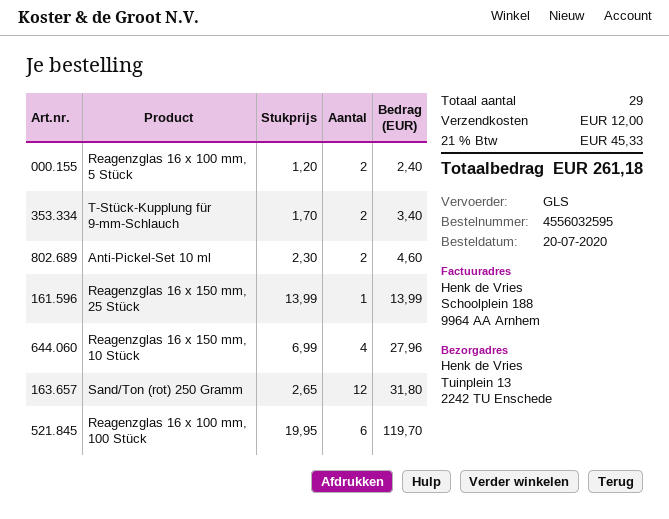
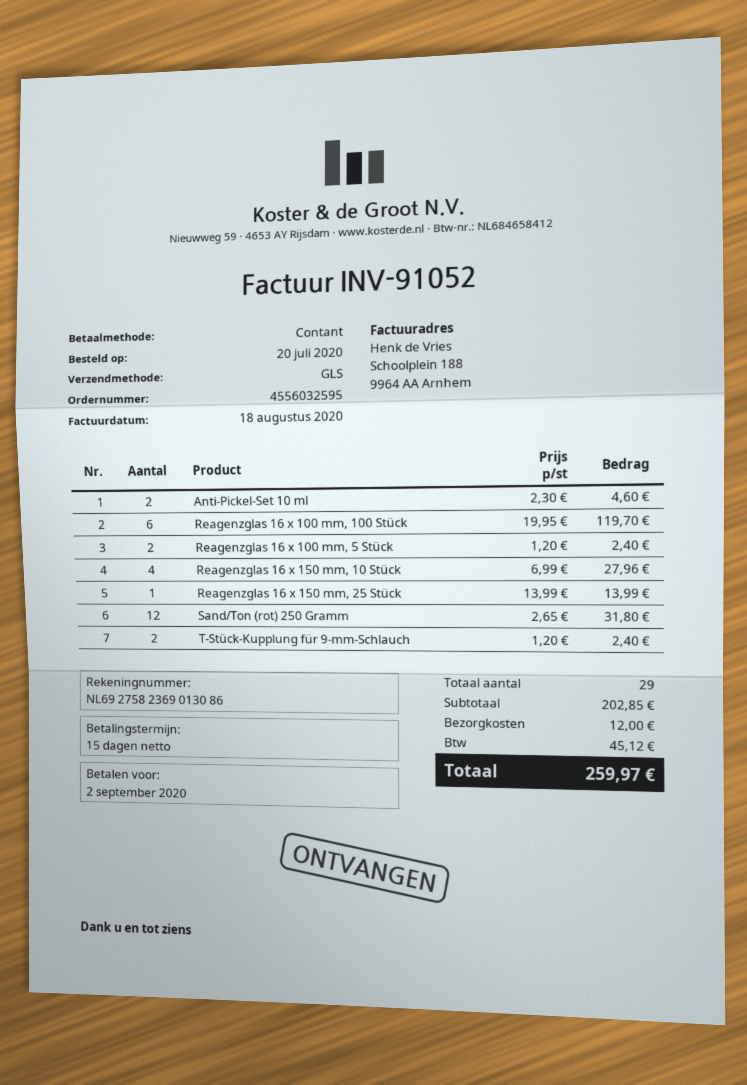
T-Stück-Kupplung für 9-mm-Schlauch: 2 x 1.70 = 3.40 -> 2 x 1.20 = 2.40
tax: 45.33 -> 45.12
total: 261.18 -> 259.97

